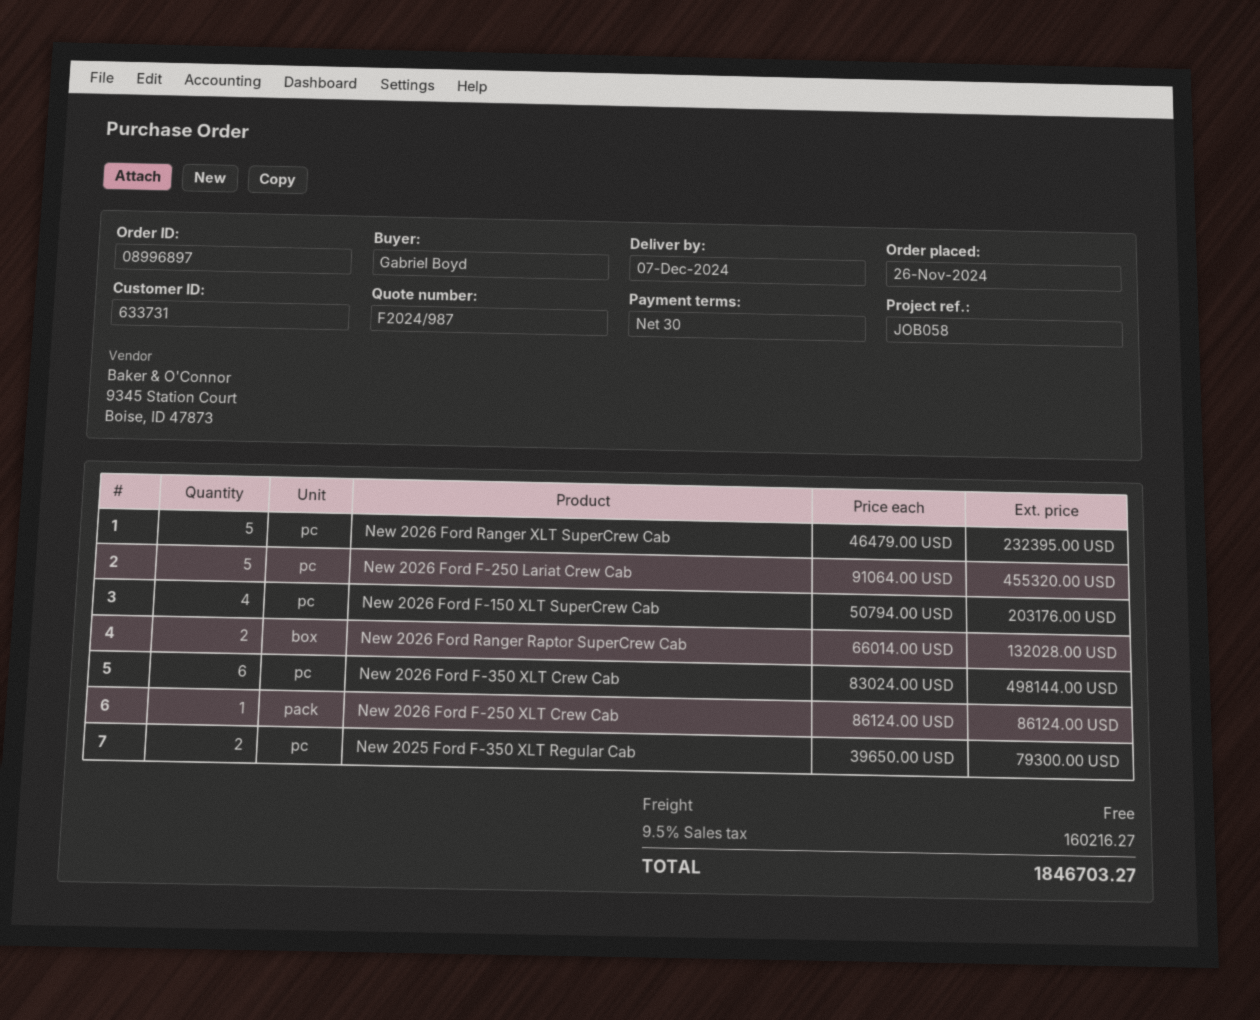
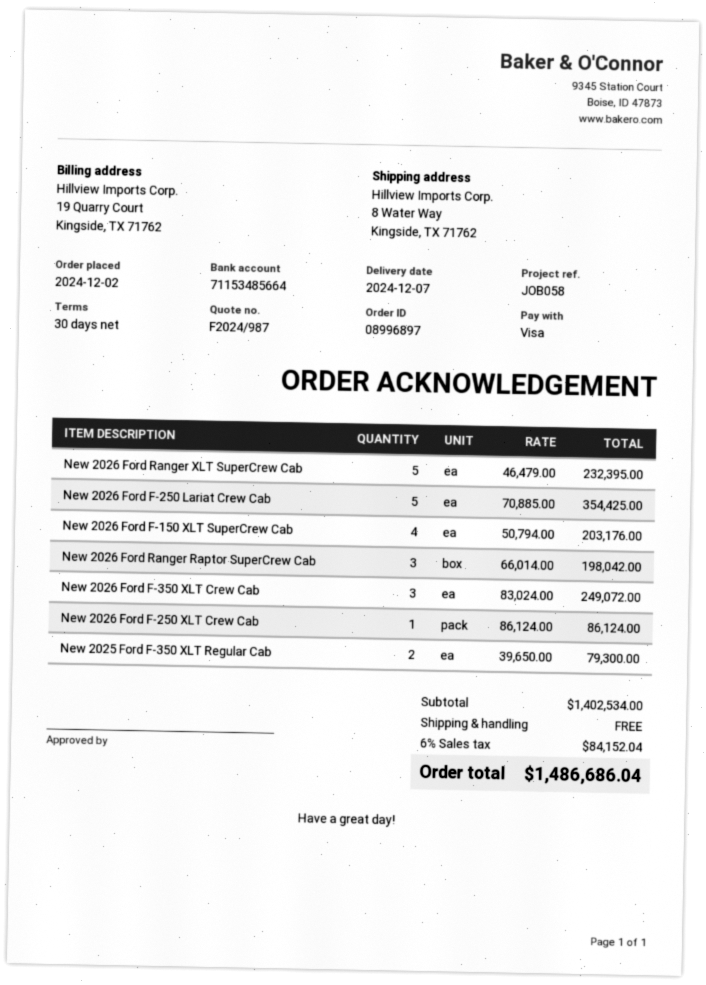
order date: 2024-11-26 -> 2024-12-02
New 2026 Ford F-250 Lariat Crew Cab: 5 x 91064.00 = 455320.00 -> 5 x 70885.00 = 354425.00
New 2026 Ford Ranger Raptor SuperCrew Cab: 2 x 66014.00 = 132028.00 -> 3 x 66014.00 = 198042.00
New 2026 Ford F-350 XLT Crew Cab: 6 x 83024.00 = 498144.00 -> 3 x 83024.00 = 249072.00
tax: 9.5% = 160216.27 -> 6% = 84152.04
total: 1846703.27 -> 1486686.04

